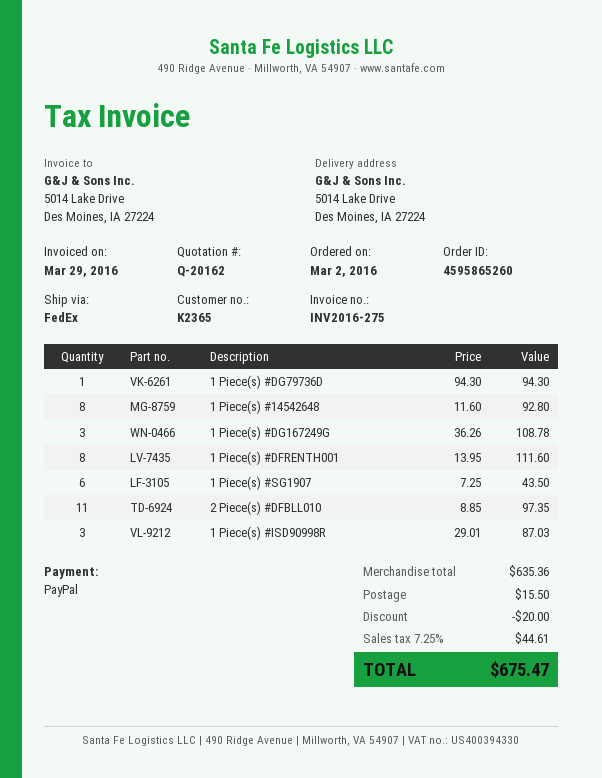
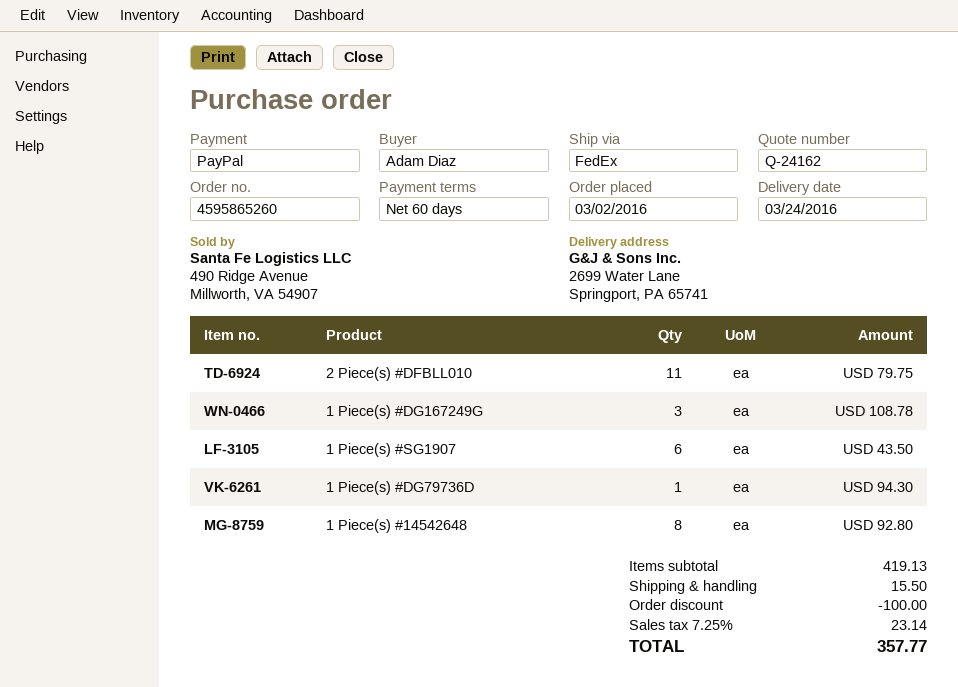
quote number: Q-20162 -> Q-24162
ship to: 5014 Lake Drive, Des Moines, IA 27224 -> 2699 Water Lane, Springport, PA 65741
1 Piece(s) #DFRENTH001: 8 for 111.60 -> none
2 Piece(s) #DFBLL010: 11 for 97.35 -> 11 for 79.75
1 Piece(s) #ISD90998R: 3 for 87.03 -> none
subtotal: 635.36 -> 419.13
discount: 20.00 -> 100.00
tax: 7.25% = 44.61 -> 7.25% = 23.14
total: 675.47 -> 357.77

